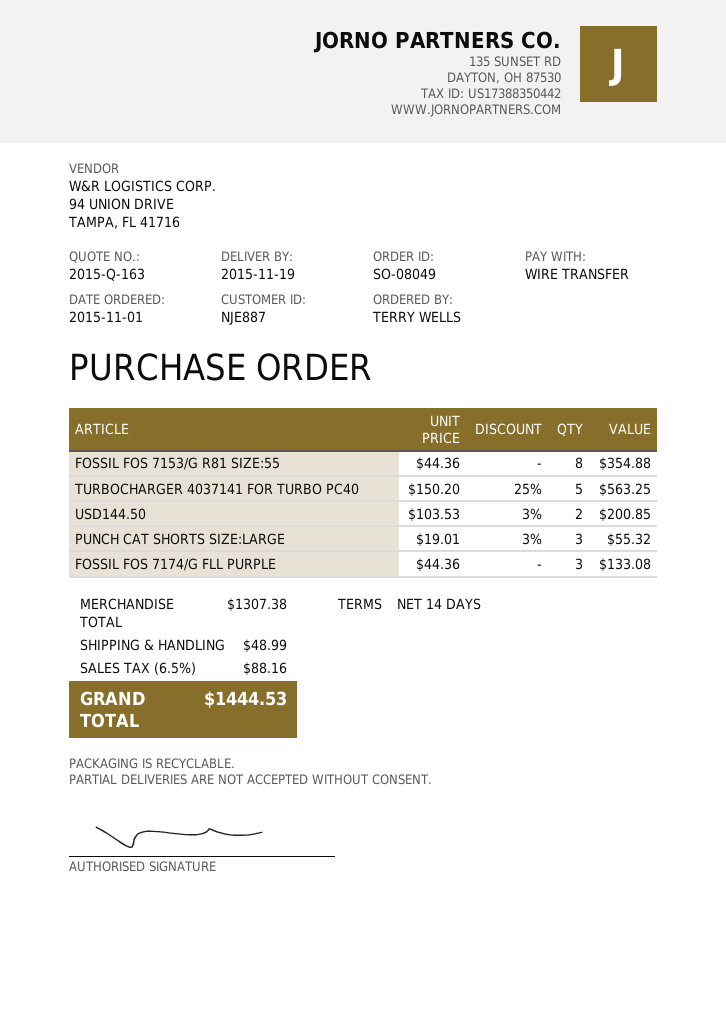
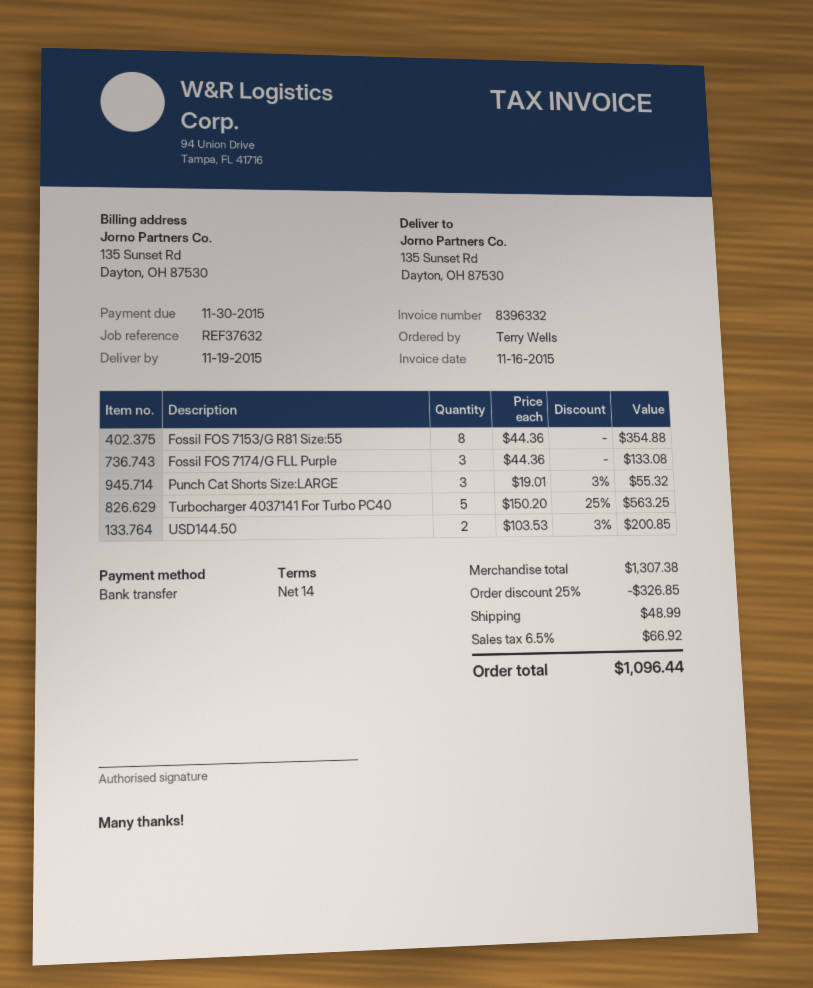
discount: none -> 25% = 326.85
tax: 6.5% = 88.16 -> 6.5% = 66.92
total: 1444.53 -> 1096.44

